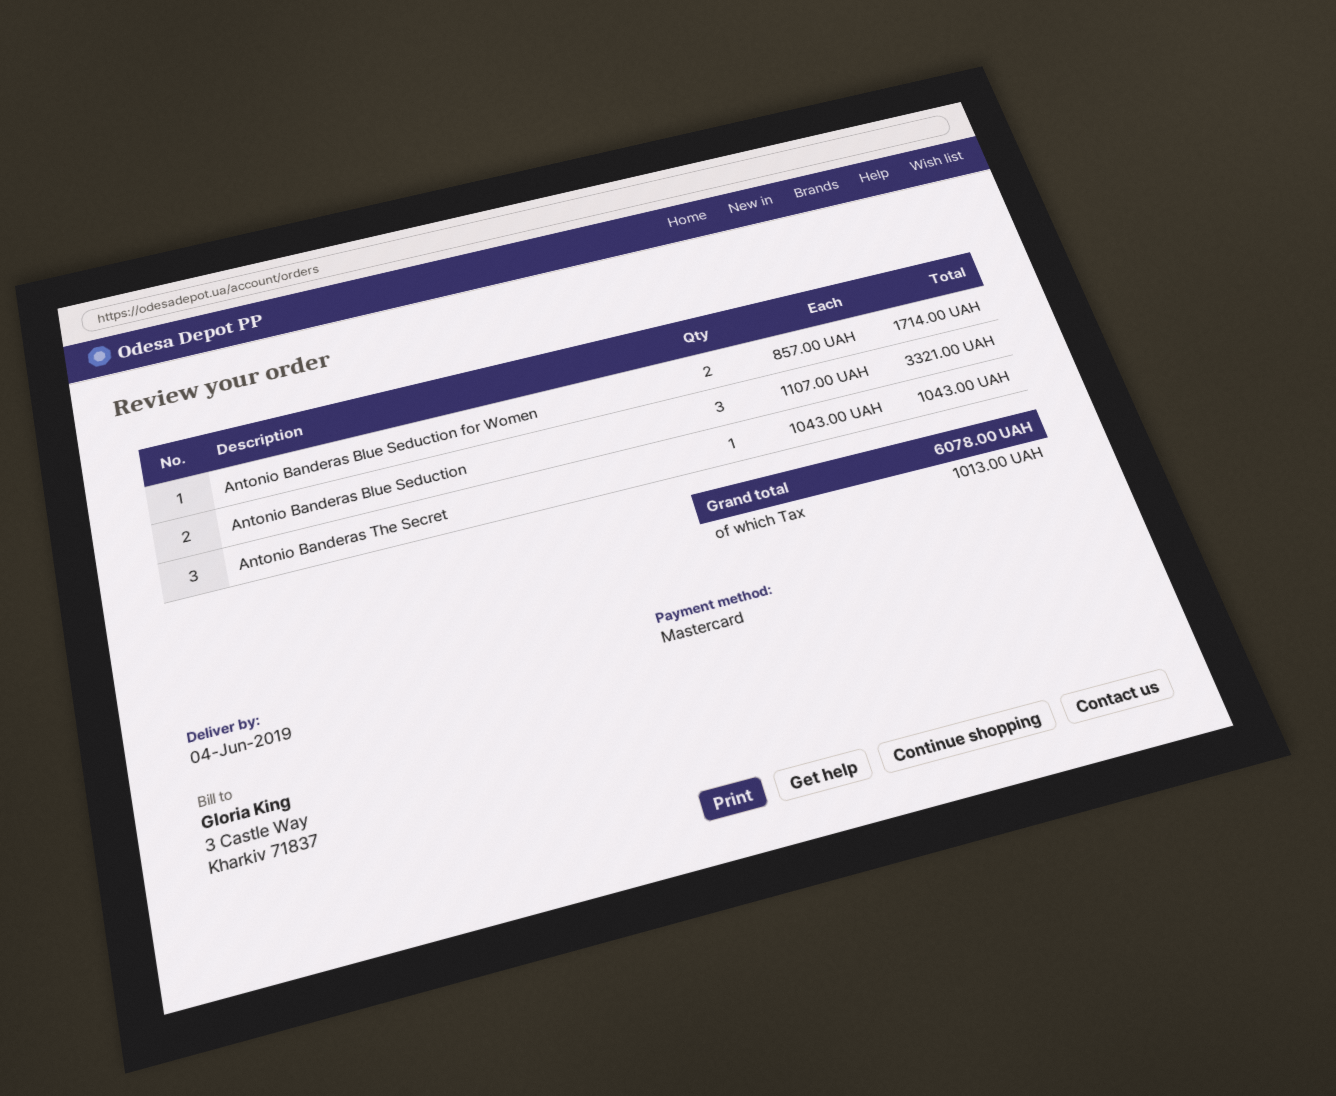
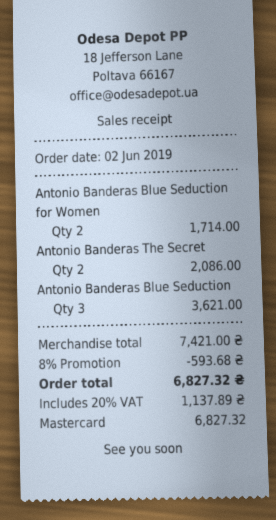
Antonio Banderas Blue Seduction: 3 for 3321.00 -> 3 for 3621.00
Antonio Banderas The Secret: 1 for 1043.00 -> 2 for 2086.00
discount: none -> 8% = 593.68
tax: 1013.00 -> 1137.89
total: 6078.00 -> 6827.32

